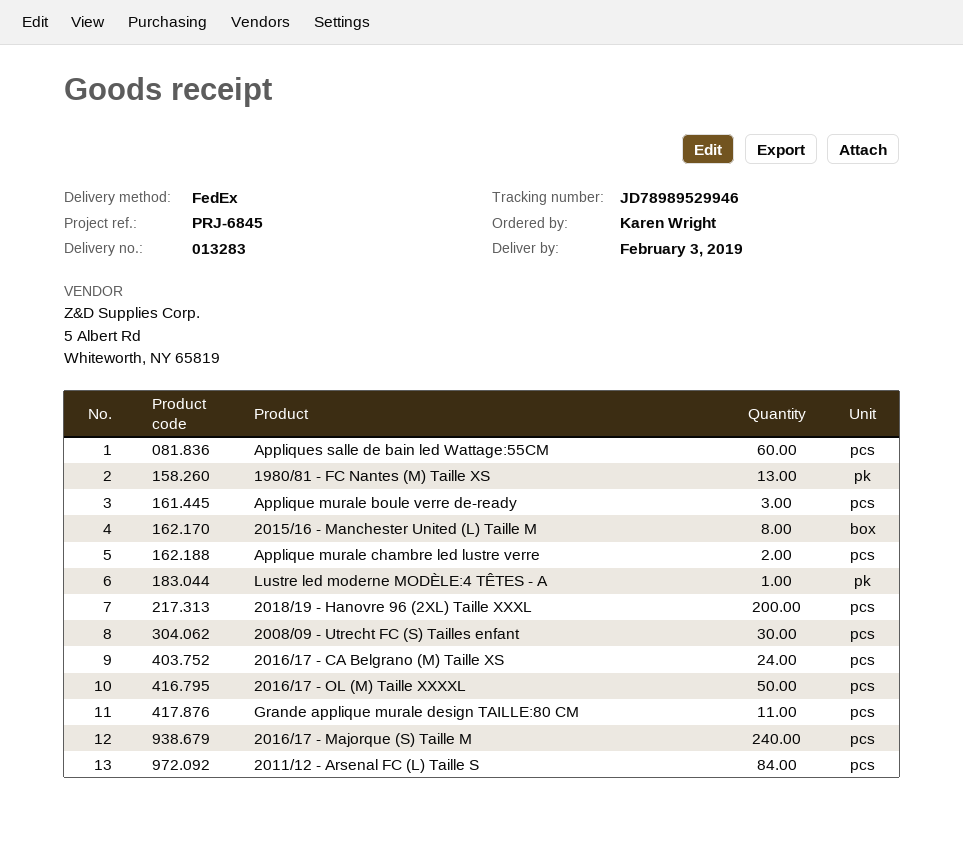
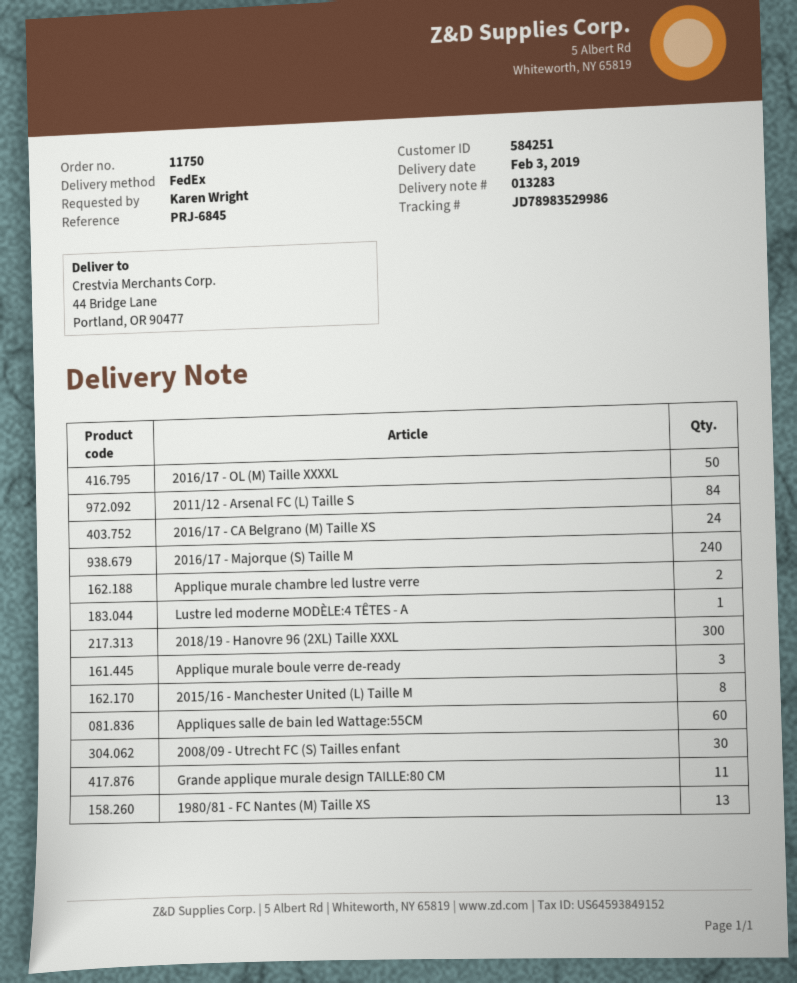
tracking number: JD78989529946 -> JD78983529986
2018/19 - Hanovre 96 (2XL) Taille XXXL: 200 -> 300

